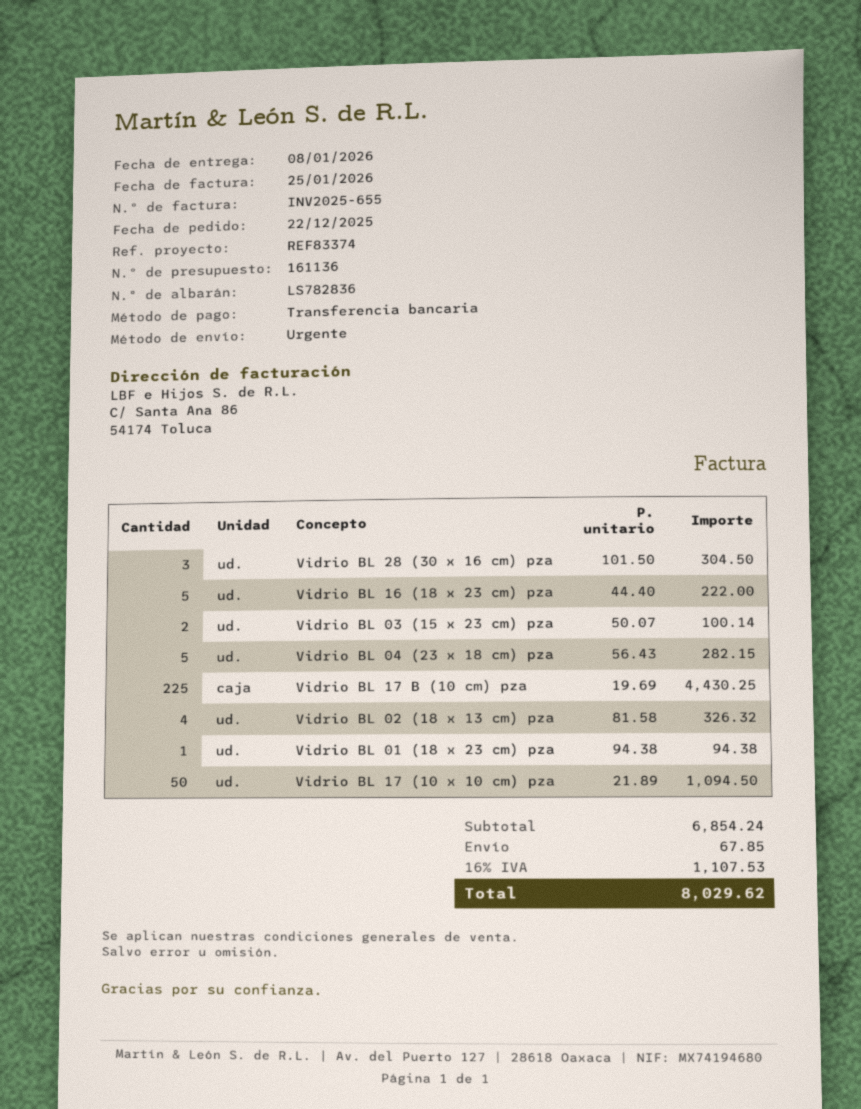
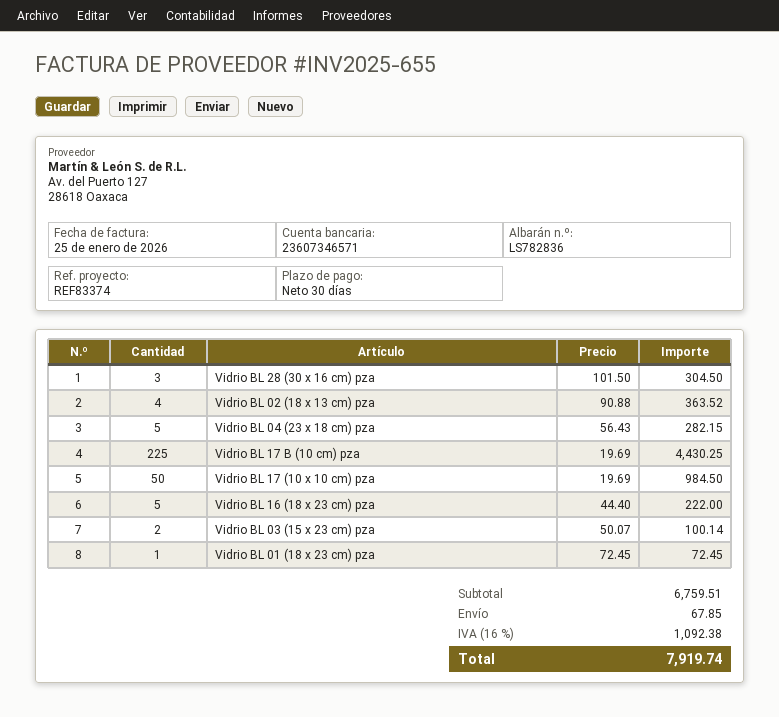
Vidrio BL 02 (18 x 13 cm) pza: 4 x 81.58 = 326.32 -> 4 x 90.88 = 363.52
Vidrio BL 01 (18 x 23 cm) pza: 1 x 94.38 = 94.38 -> 1 x 72.45 = 72.45
Vidrio BL 17 (10 x 10 cm) pza: 50 x 21.89 = 1094.50 -> 50 x 19.69 = 984.50
subtotal: 6854.24 -> 6759.51
tax: 16% = 1107.53 -> 16% = 1092.38
total: 8029.62 -> 7919.74

